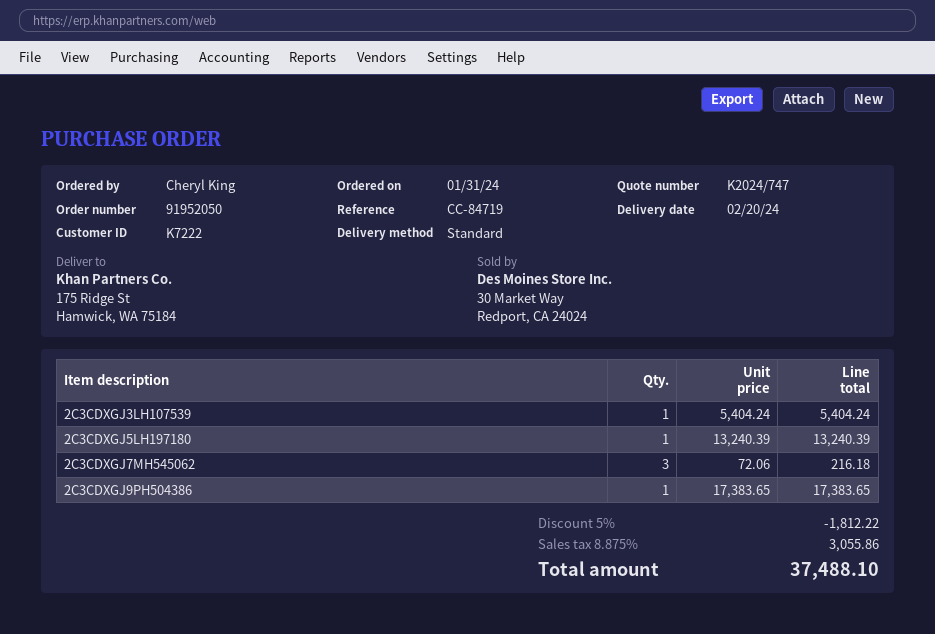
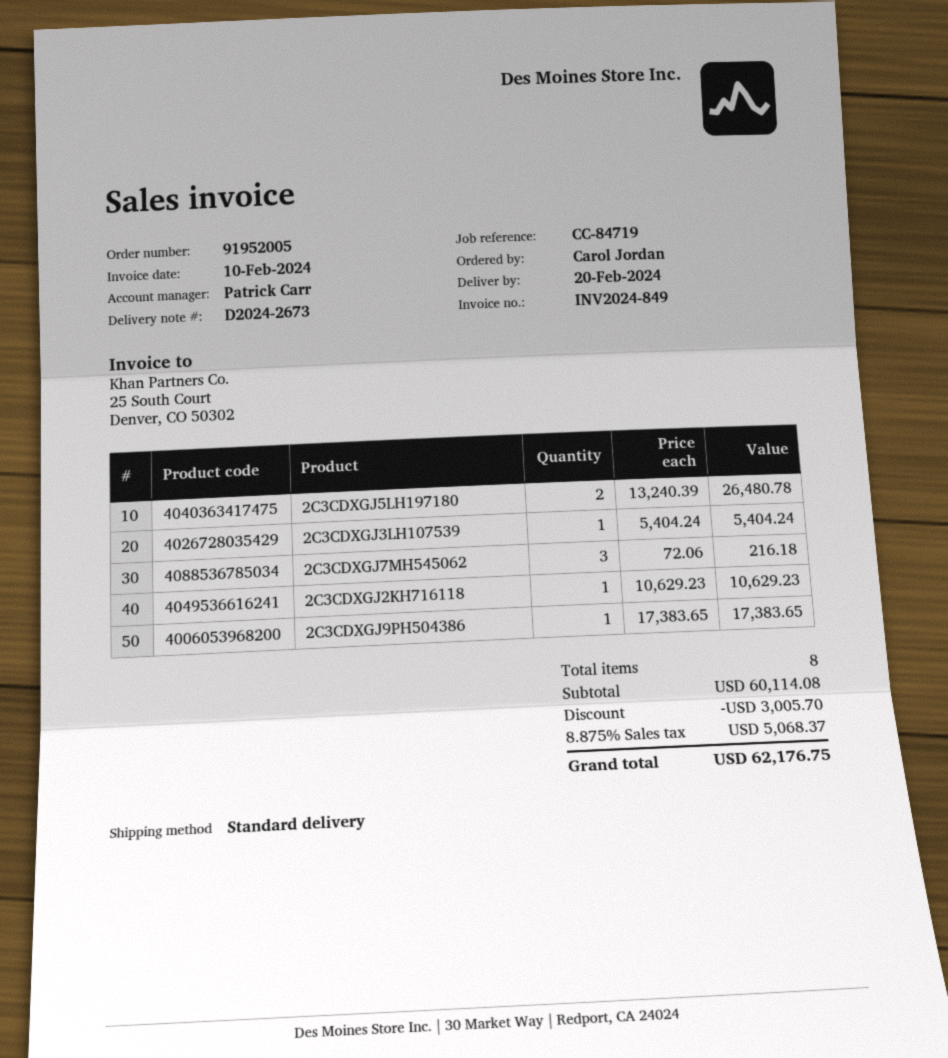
order number: 91952050 -> 91952005
ordered by: Cheryl King -> Carol Jordan
2C3CDXGJ5LH197180: 1 x 13240.39 = 13240.39 -> 2 x 13240.39 = 26480.78
2C3CDXGJ2KH716118: none -> 1 x 10629.23 = 10629.23
discount: 1812.22 -> 3005.70
tax: 8.875% = 3055.86 -> 8.875% = 5068.37
total: 37488.10 -> 62176.75

